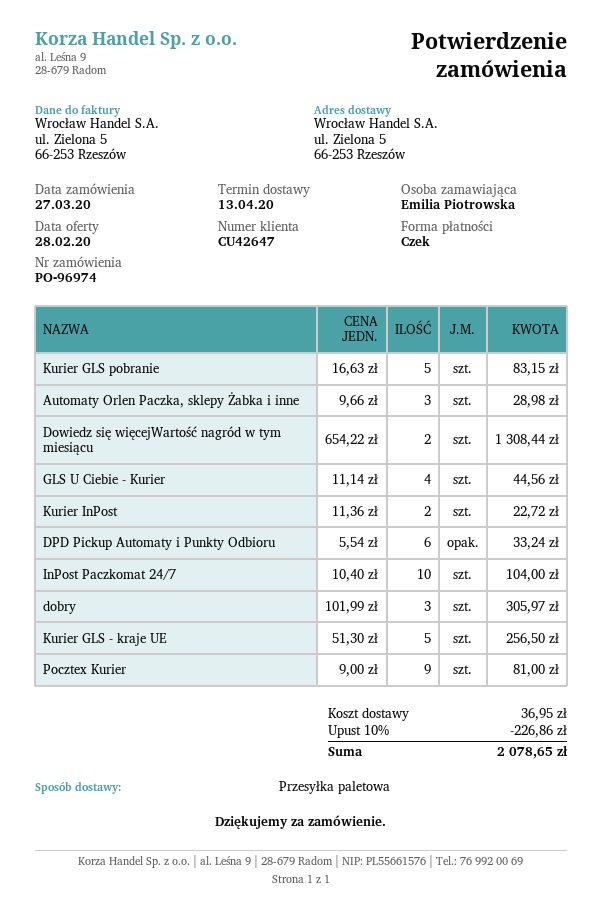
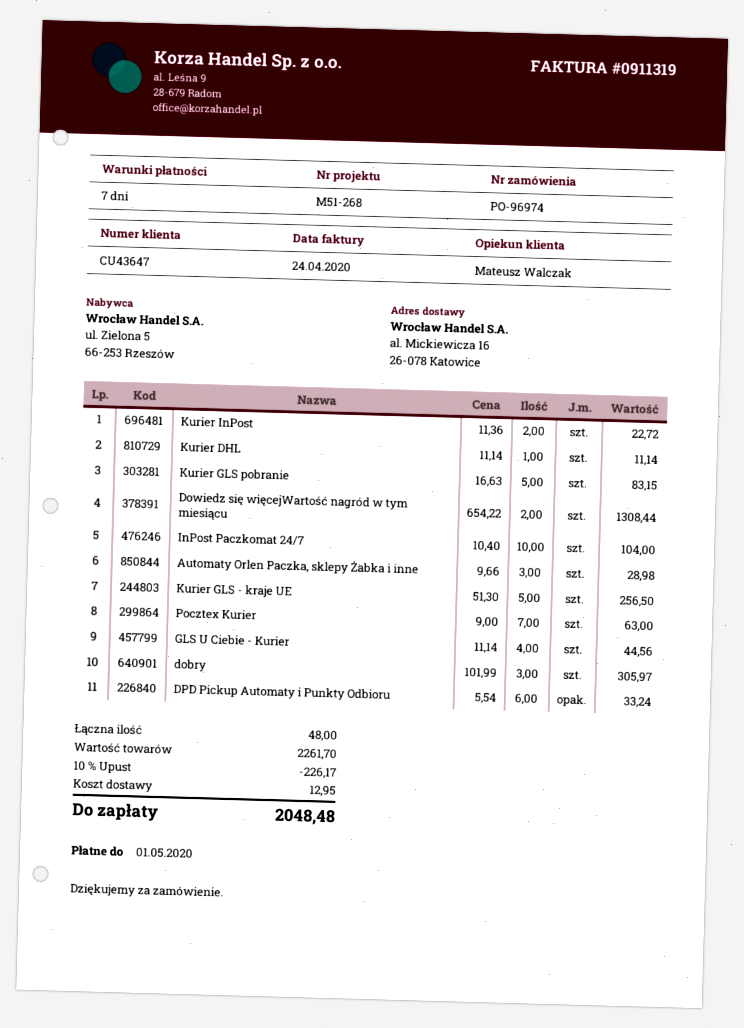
customer number: CU42647 -> CU43647
ship to: ul. Zielona 5, 66-253 Rzeszów -> al. Mickiewicza 16, 26-078 Katowice
Pocztex Kurier: 9 x 9.00 = 81.00 -> 7 x 9.00 = 63.00
Kurier DHL: none -> 1 x 11.14 = 11.14
discount: 10% = 226.86 -> 10% = 226.17
shipping: 36.95 -> 12.95
total: 2078.65 -> 2048.48

